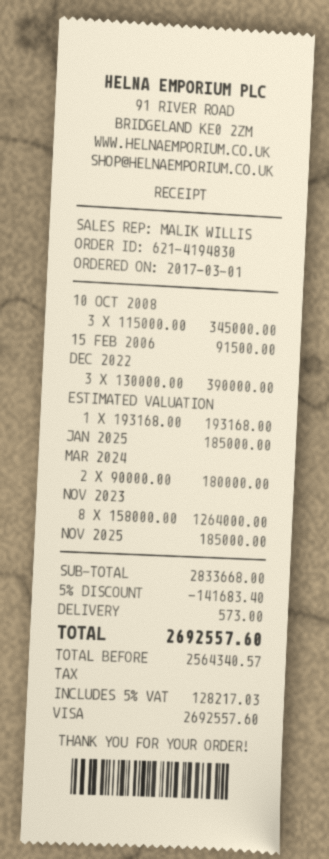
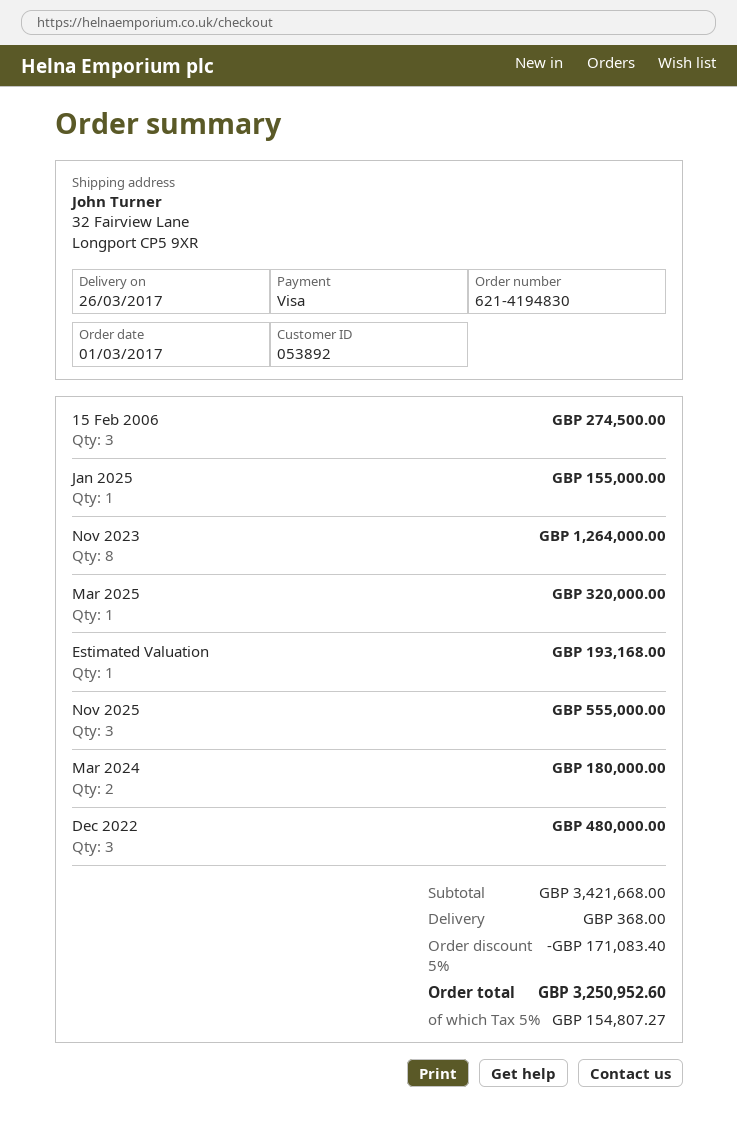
10 OCT 2008: 3 for 345000.00 -> none
15 FEB 2006: 1 for 91500.00 -> 3 for 274500.00
DEC 2022: 3 for 390000.00 -> 3 for 480000.00
JAN 2025: 1 for 185000.00 -> 1 for 155000.00
NOV 2025: 1 for 185000.00 -> 3 for 555000.00
Mar 2025: none -> 1 for 320000.00
subtotal: 2833668.00 -> 3421668.00
discount: 5% = 141683.40 -> 5% = 171083.40
shipping: 573.00 -> 368.00
tax: 5% = 128217.03 -> 5% = 154807.27
total: 2692557.60 -> 3250952.60

